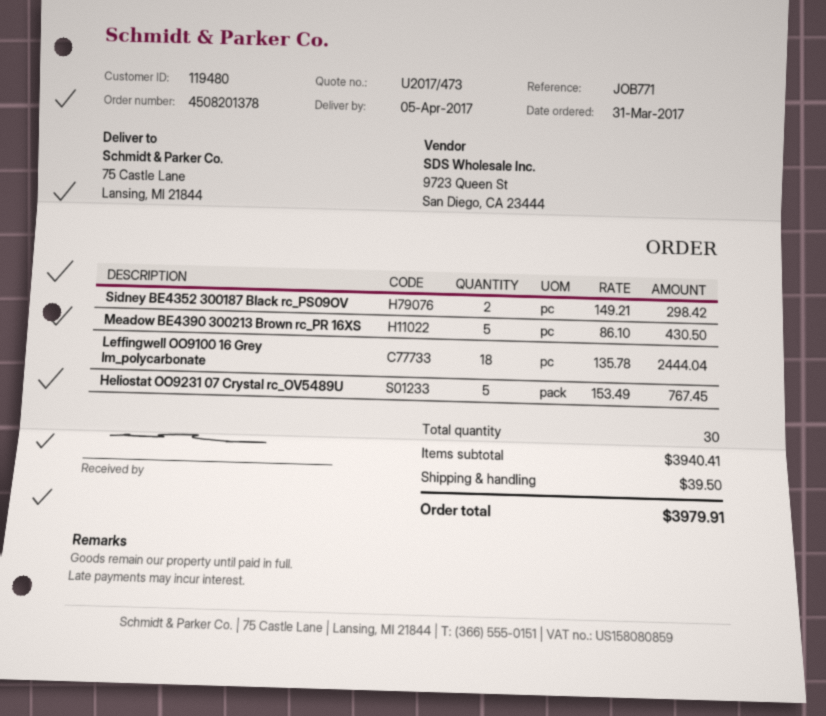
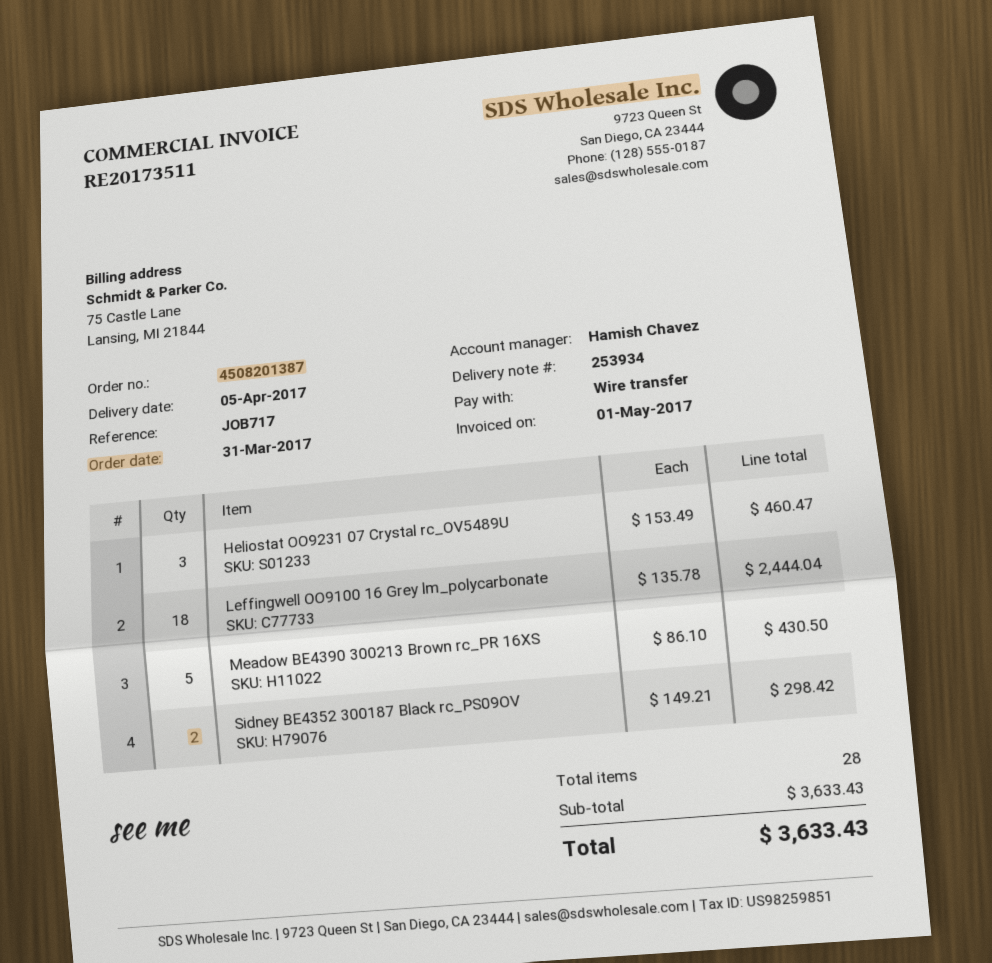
order number: 4508201378 -> 4508201387
reference: JOB771 -> JOB717
Heliostat OO9231 07 Crystal rc_OV5489U: 5 x 153.49 = 767.45 -> 3 x 153.49 = 460.47
total quantity: 30 -> 28
subtotal: 3940.41 -> 3633.43
shipping: 39.50 -> none
total: 3979.91 -> 3633.43

